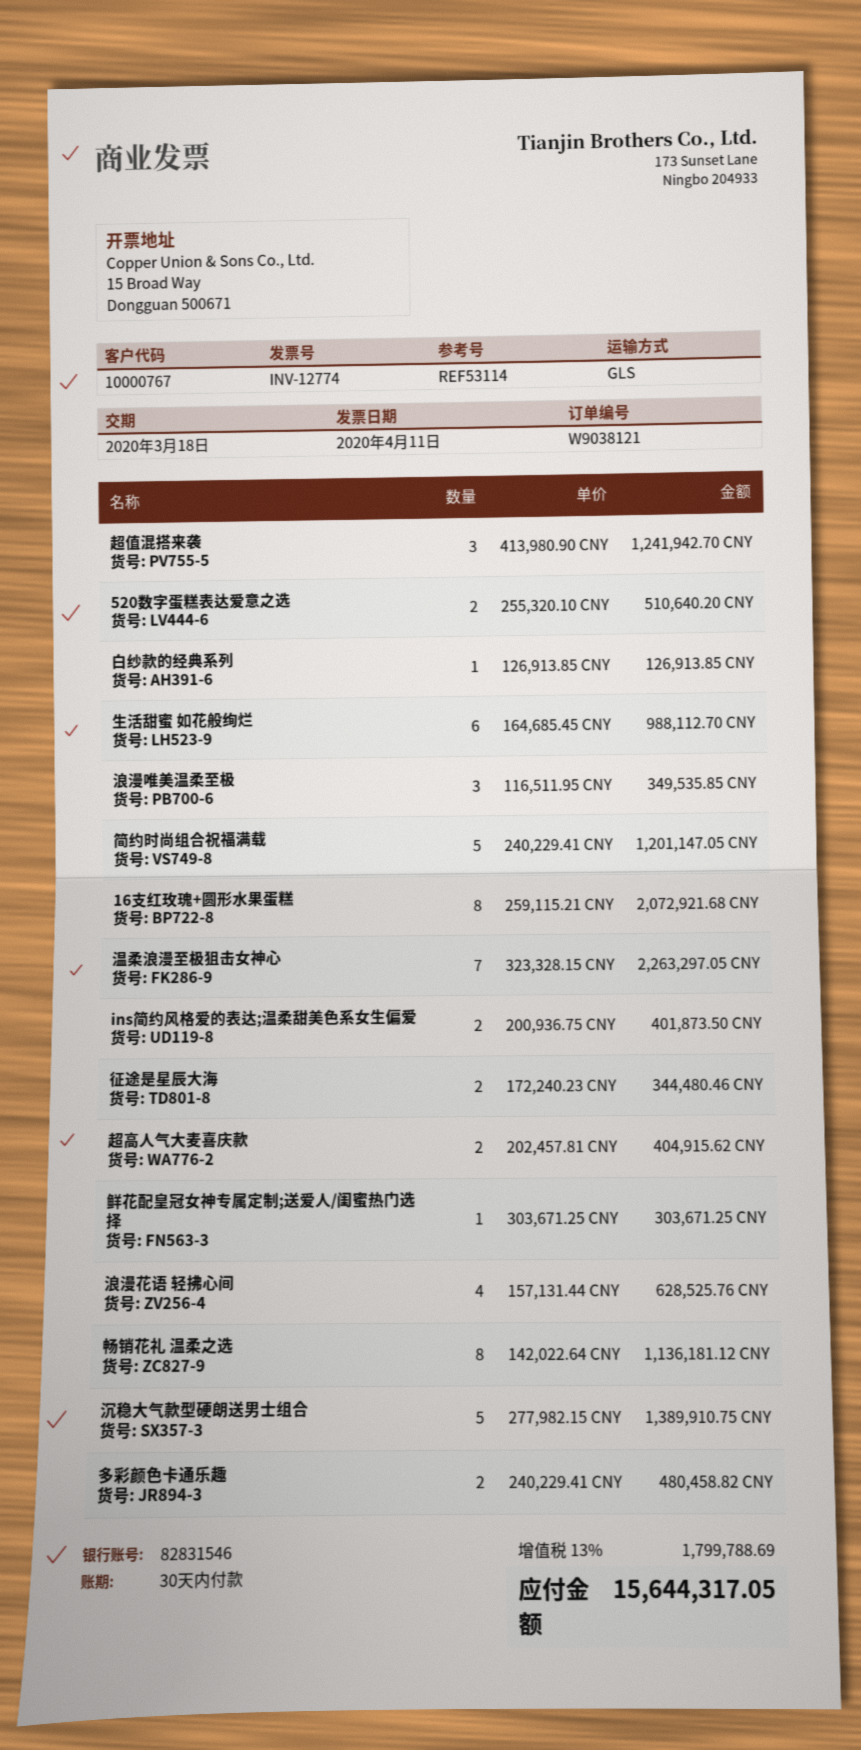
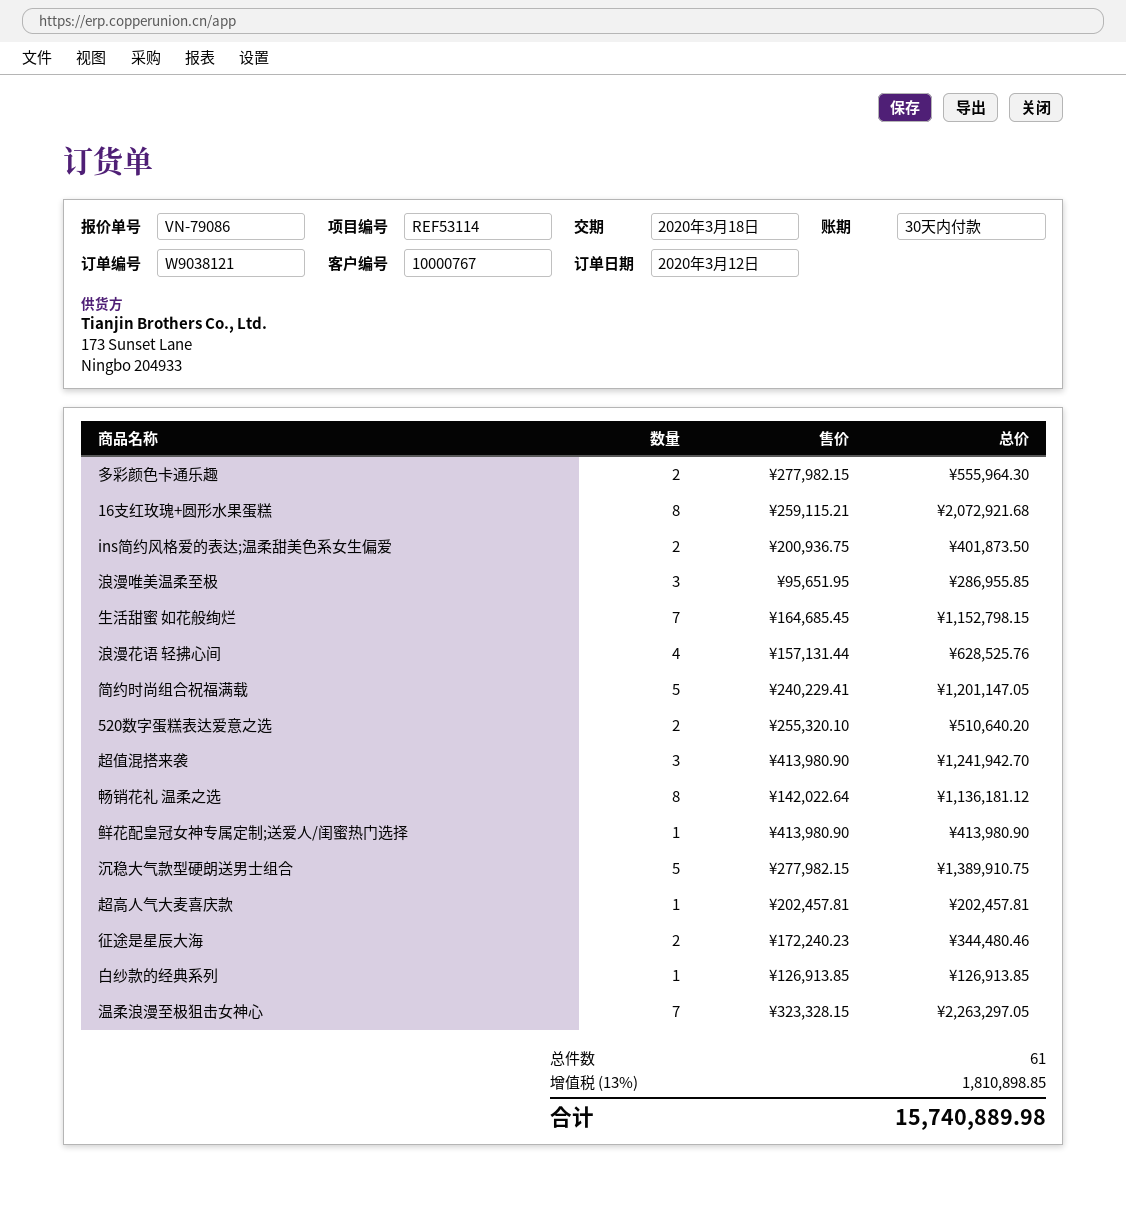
生活甜蜜 如花般绚烂: 6 x 164685.45 = 988112.70 -> 7 x 164685.45 = 1152798.15
浪漫唯美温柔至极: 3 x 116511.95 = 349535.85 -> 3 x 95651.95 = 286955.85
超高人气大麦喜庆款: 2 x 202457.81 = 404915.62 -> 1 x 202457.81 = 202457.81
鲜花配皇冠女神专属定制;送爱人/闺蜜热门选择: 1 x 303671.25 = 303671.25 -> 1 x 413980.90 = 413980.90
多彩颜色卡通乐趣: 2 x 240229.41 = 480458.82 -> 2 x 277982.15 = 555964.30
tax: 13% = 1799788.69 -> 13% = 1810898.85
total: 15644317.05 -> 15740889.98

